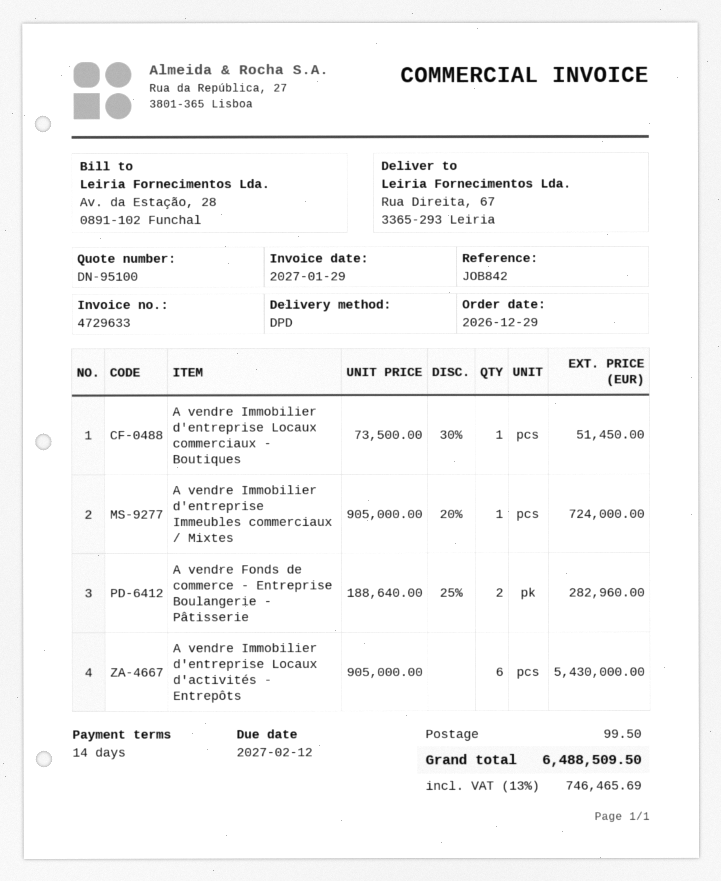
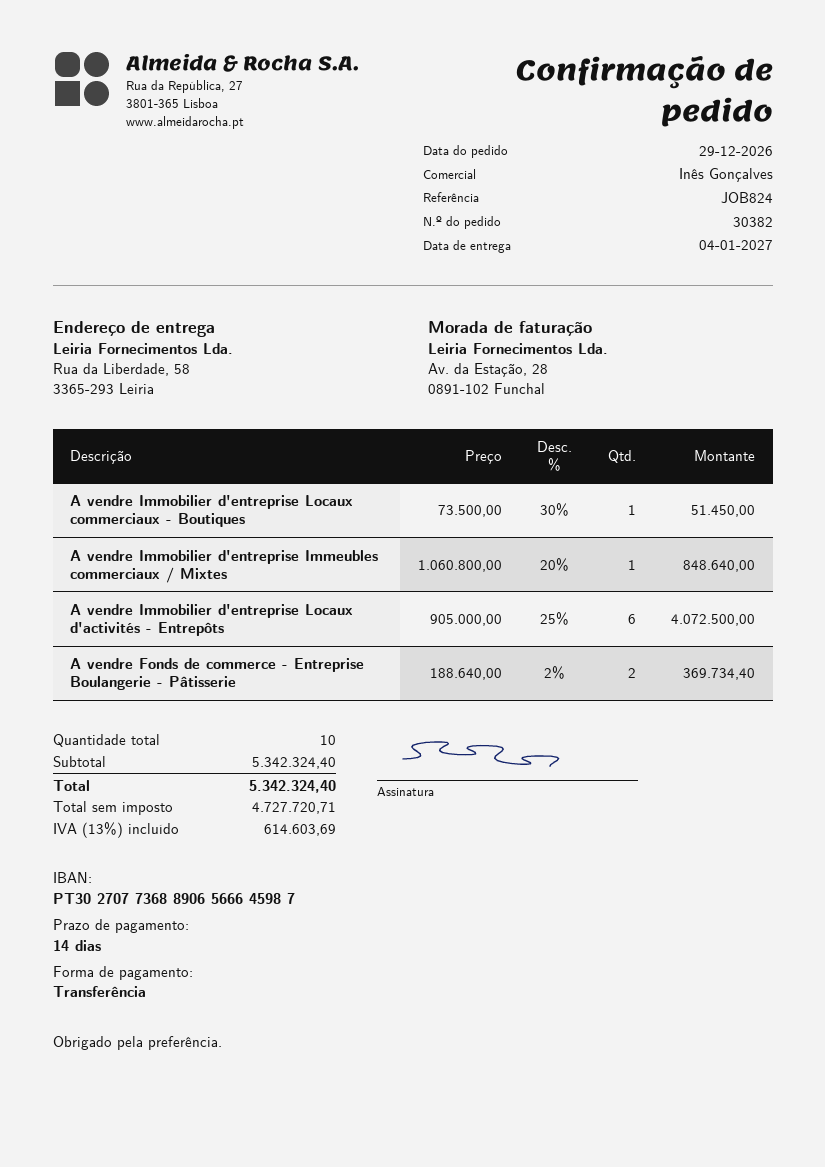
reference: JOB842 -> JOB824
ship to: Rua Direita, 67, 3365-293 Leiria -> Rua da Liberdade, 58, 3365-293 Leiria
A vendre Immobilier d'entreprise Immeubles commerciaux / Mixtes: 1 x 905000.00 - 20% = 724000.00 -> 1 x 1060800.00 - 20% = 848640.00
A vendre Fonds de commerce - Entreprise Boulangerie - Pâtisserie: 2 x 188640.00 - 25% = 282960.00 -> 2 x 188640.00 - 2% = 369734.40
A vendre Immobilier d'entreprise Locaux d'activités - Entrepôts: 6 x 905000.00 = 5430000.00 -> 6 x 905000.00 - 25% = 4072500.00
shipping: 99.50 -> none
tax: 13% = 746465.69 -> 13% = 614603.69
total: 6488509.50 -> 5342324.40

